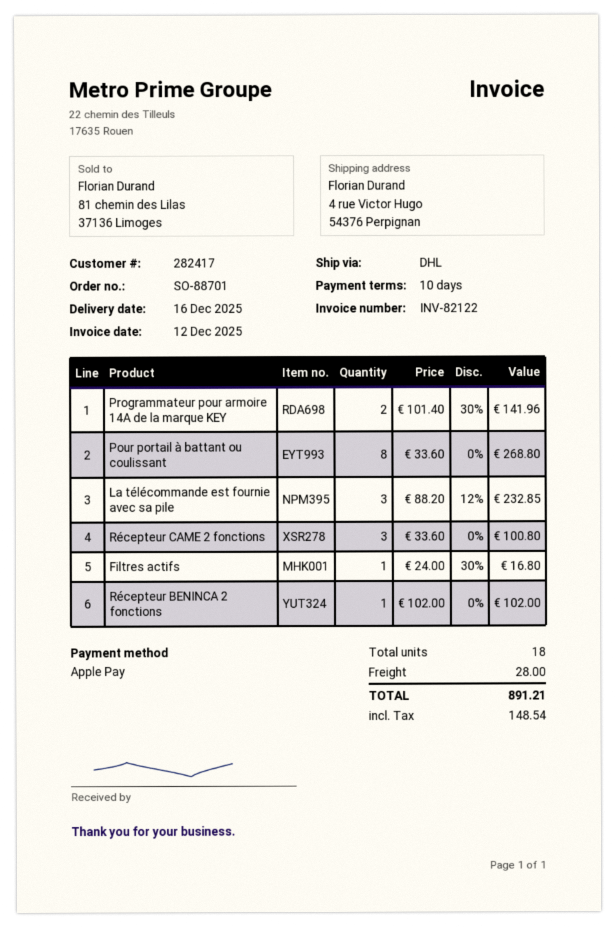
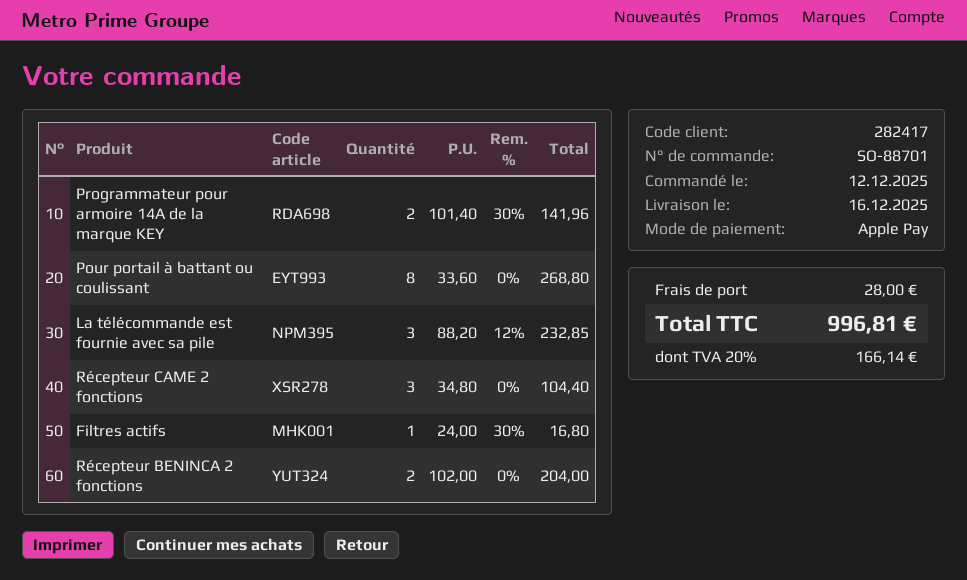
Récepteur CAME 2 fonctions: 3 x 33.60 = 100.80 -> 3 x 34.80 = 104.40
Récepteur BENINCA 2 fonctions: 1 x 102.00 = 102.00 -> 2 x 102.00 = 204.00
tax: 148.54 -> 166.14
total: 891.21 -> 996.81

